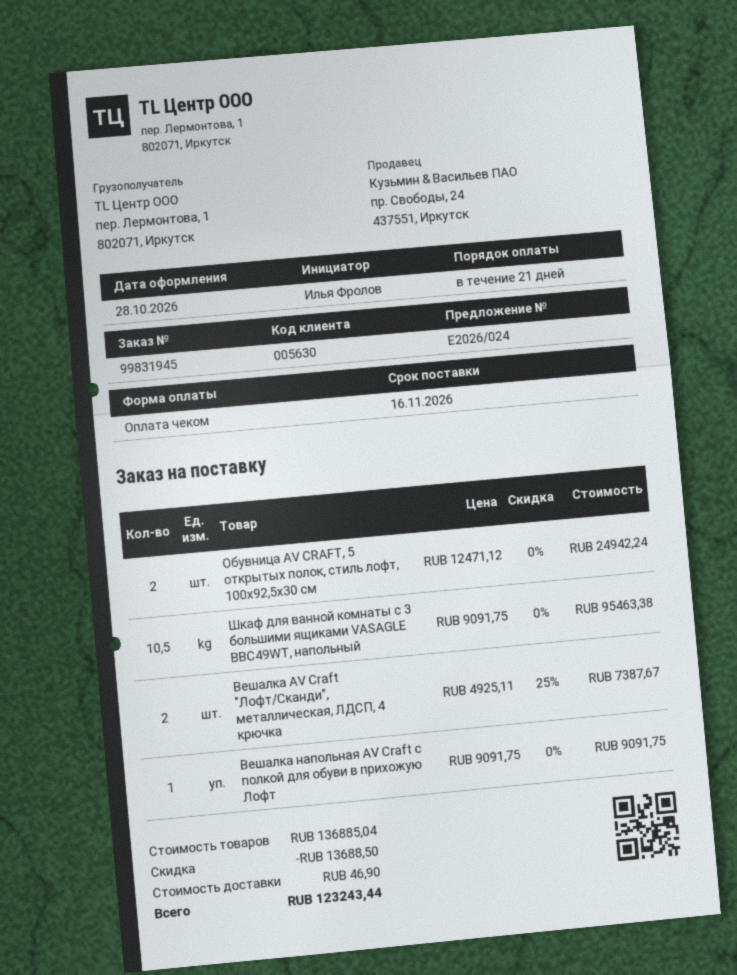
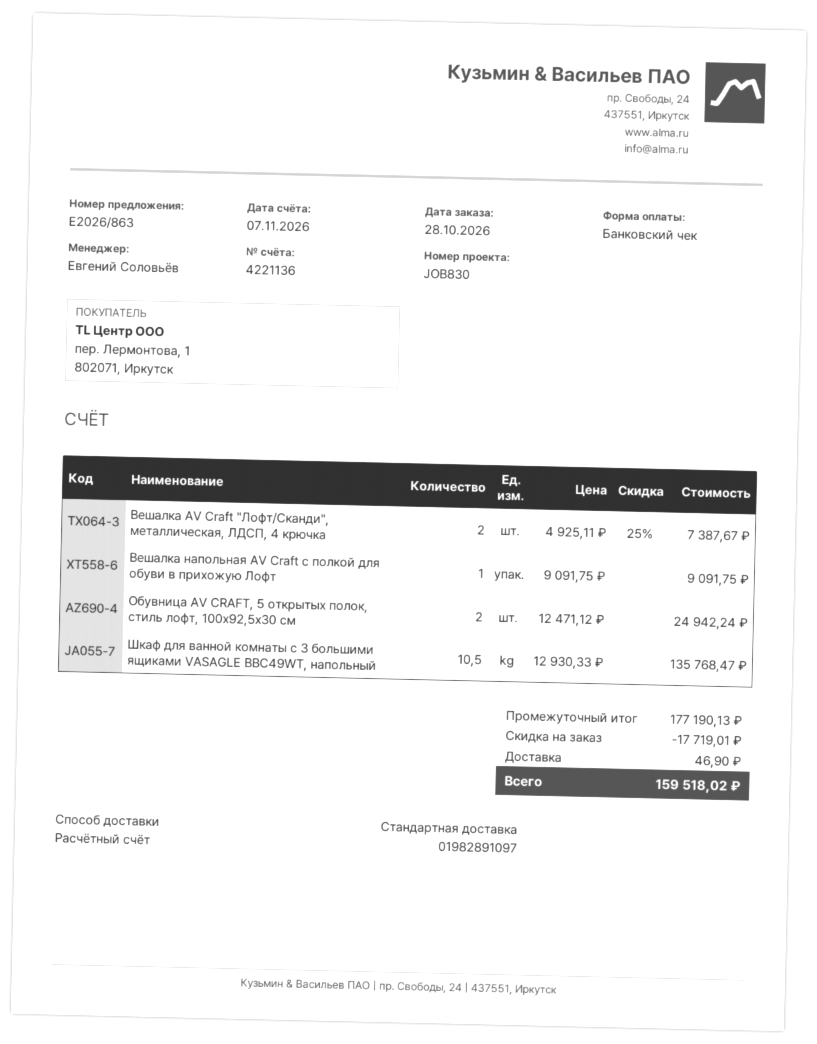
quote number: E2026/024 -> E2026/863
Шкаф для ванной комнаты с 3 большими ящиками VASAGLE BBC49WT, напольный: 10.5 x 9091.75 = 95463.38 -> 10.5 x 12930.33 = 135768.47
subtotal: 136885.04 -> 177190.13
discount: 13688.50 -> 17719.01
total: 123243.44 -> 159518.02

